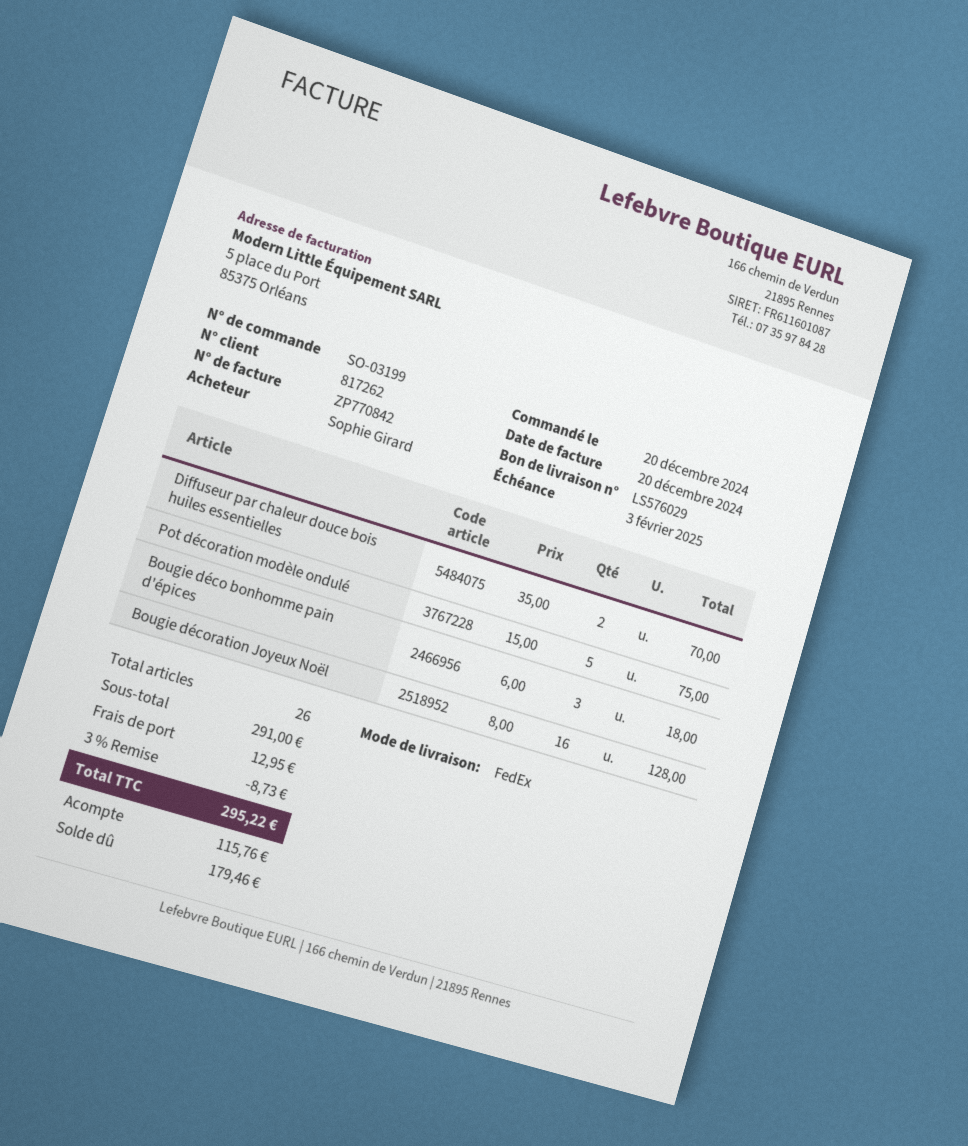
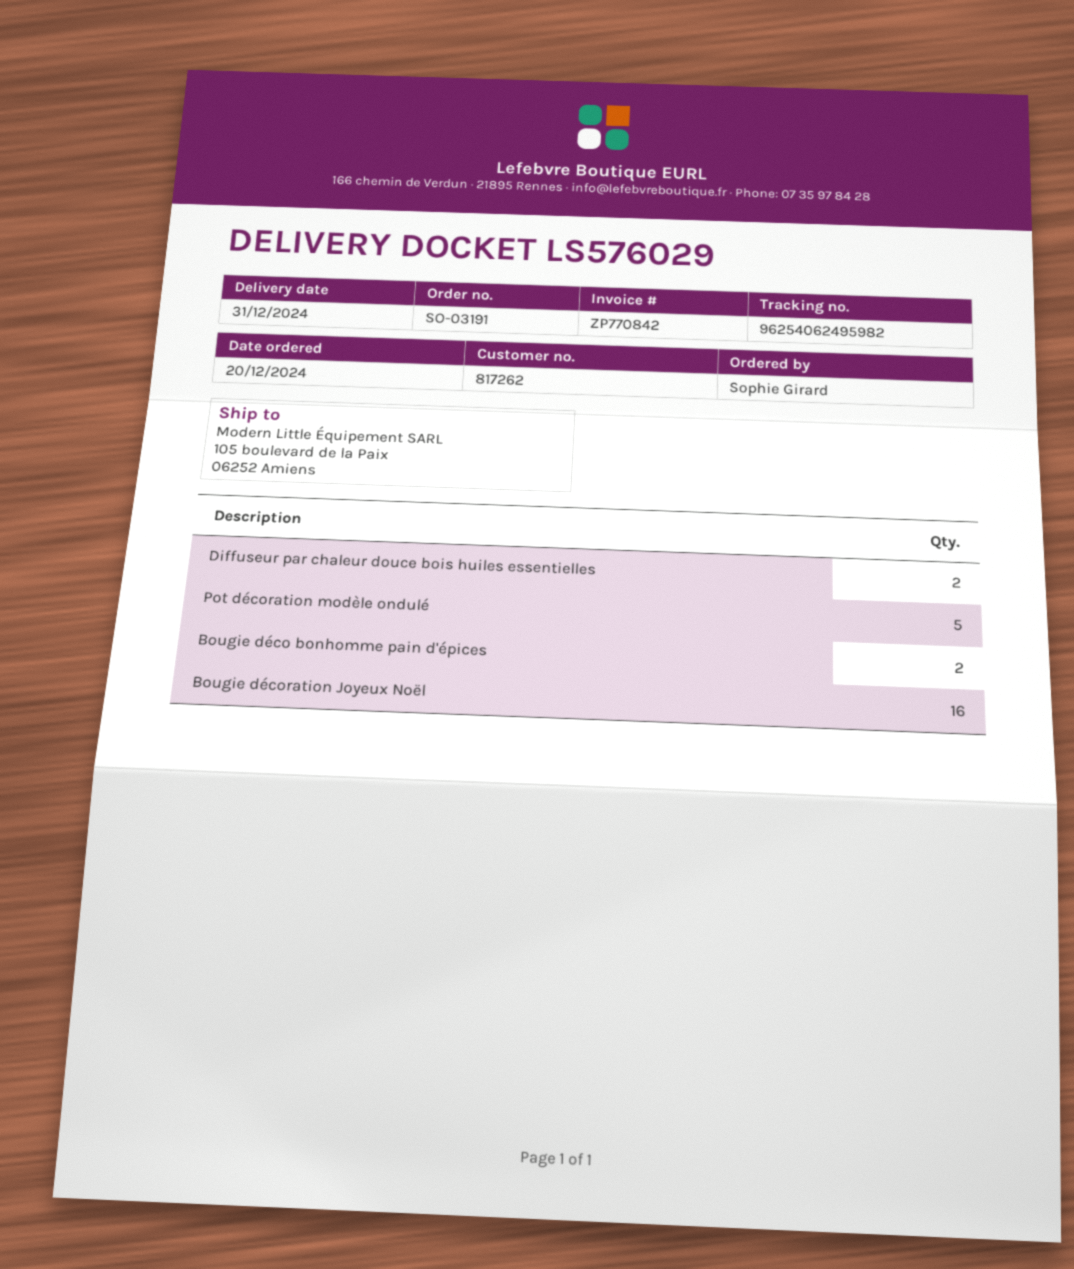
order number: SO-03199 -> SO-03191
Bougie déco bonhomme pain d'épices: 3 -> 2

